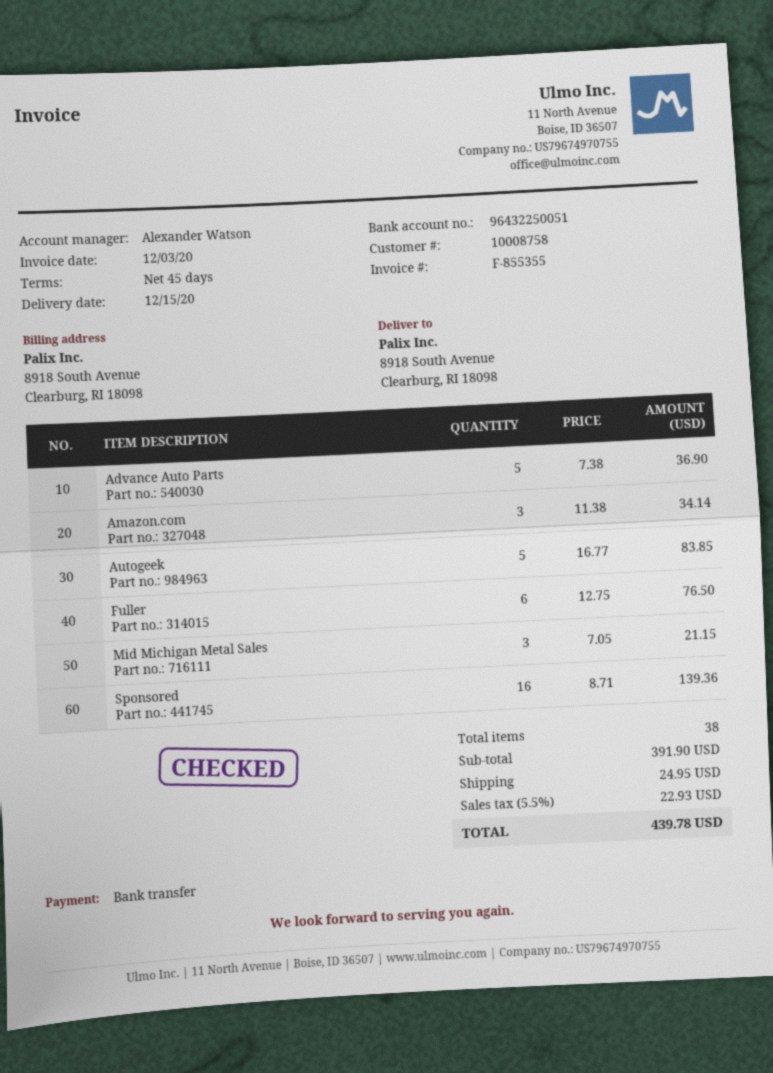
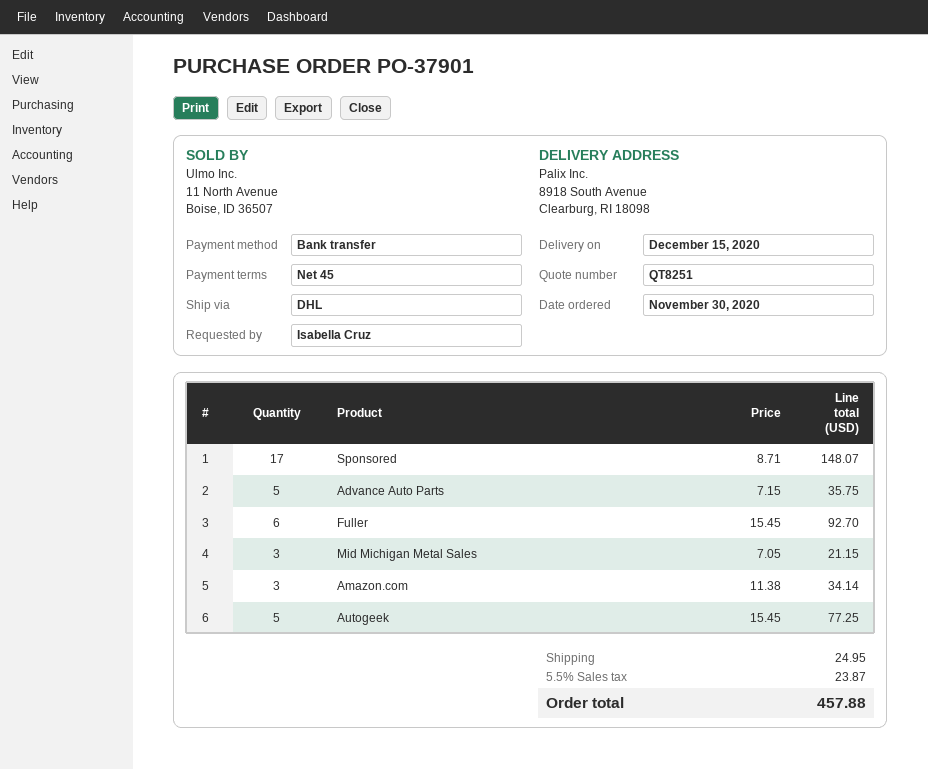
Advance Auto Parts: 5 x 7.38 = 36.90 -> 5 x 7.15 = 35.75
Autogeek: 5 x 16.77 = 83.85 -> 5 x 15.45 = 77.25
Fuller: 6 x 12.75 = 76.50 -> 6 x 15.45 = 92.70
Sponsored: 16 x 8.71 = 139.36 -> 17 x 8.71 = 148.07
tax: 5.5% = 22.93 -> 5.5% = 23.87
total: 439.78 -> 457.88

